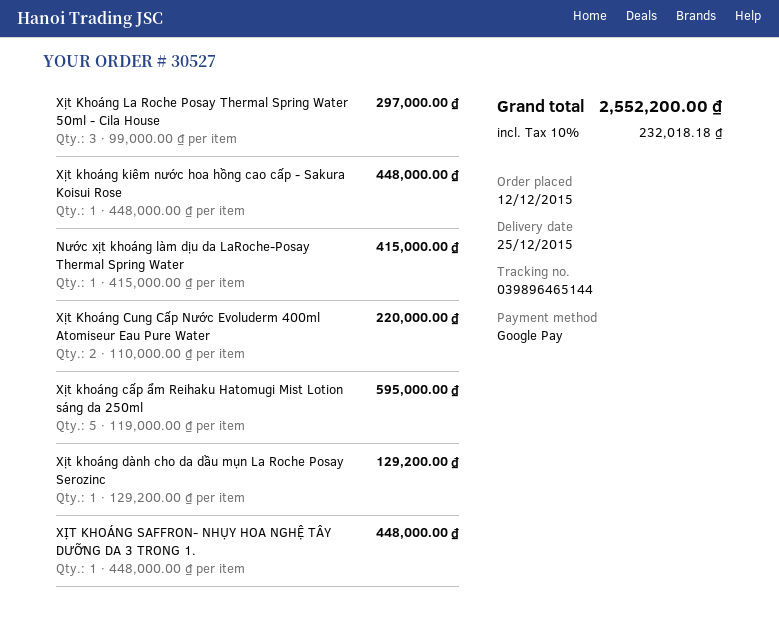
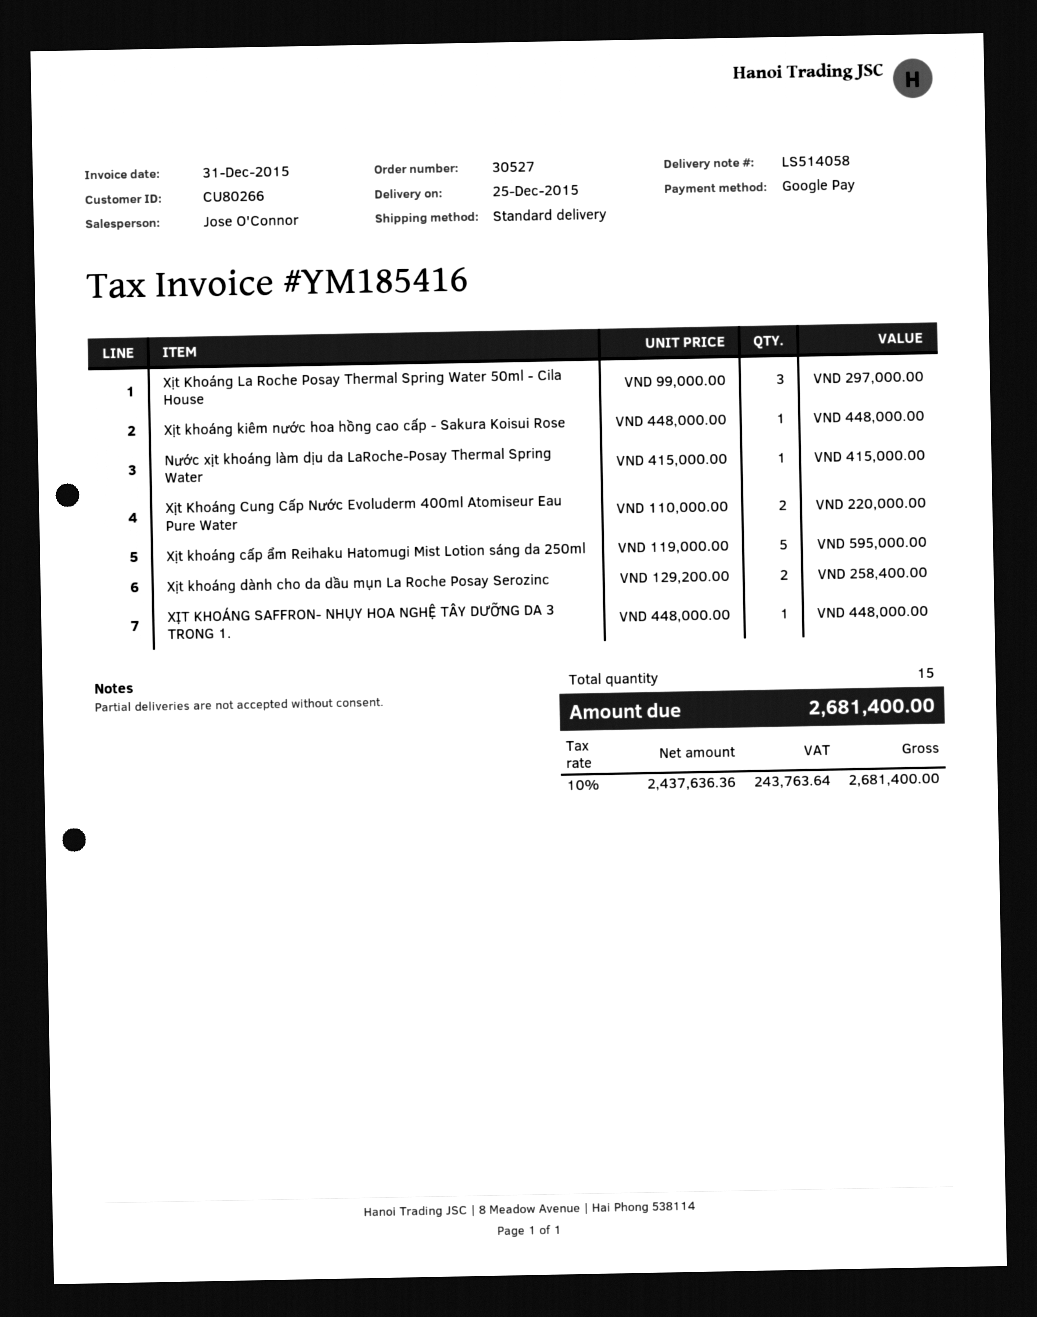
Xịt khoáng dành cho da dầu mụn La Roche Posay Serozinc: 1 x 129200.00 = 129200.00 -> 2 x 129200.00 = 258400.00
tax: 10% = 232018.18 -> 10% = 243763.64
total: 2552200.00 -> 2681400.00

